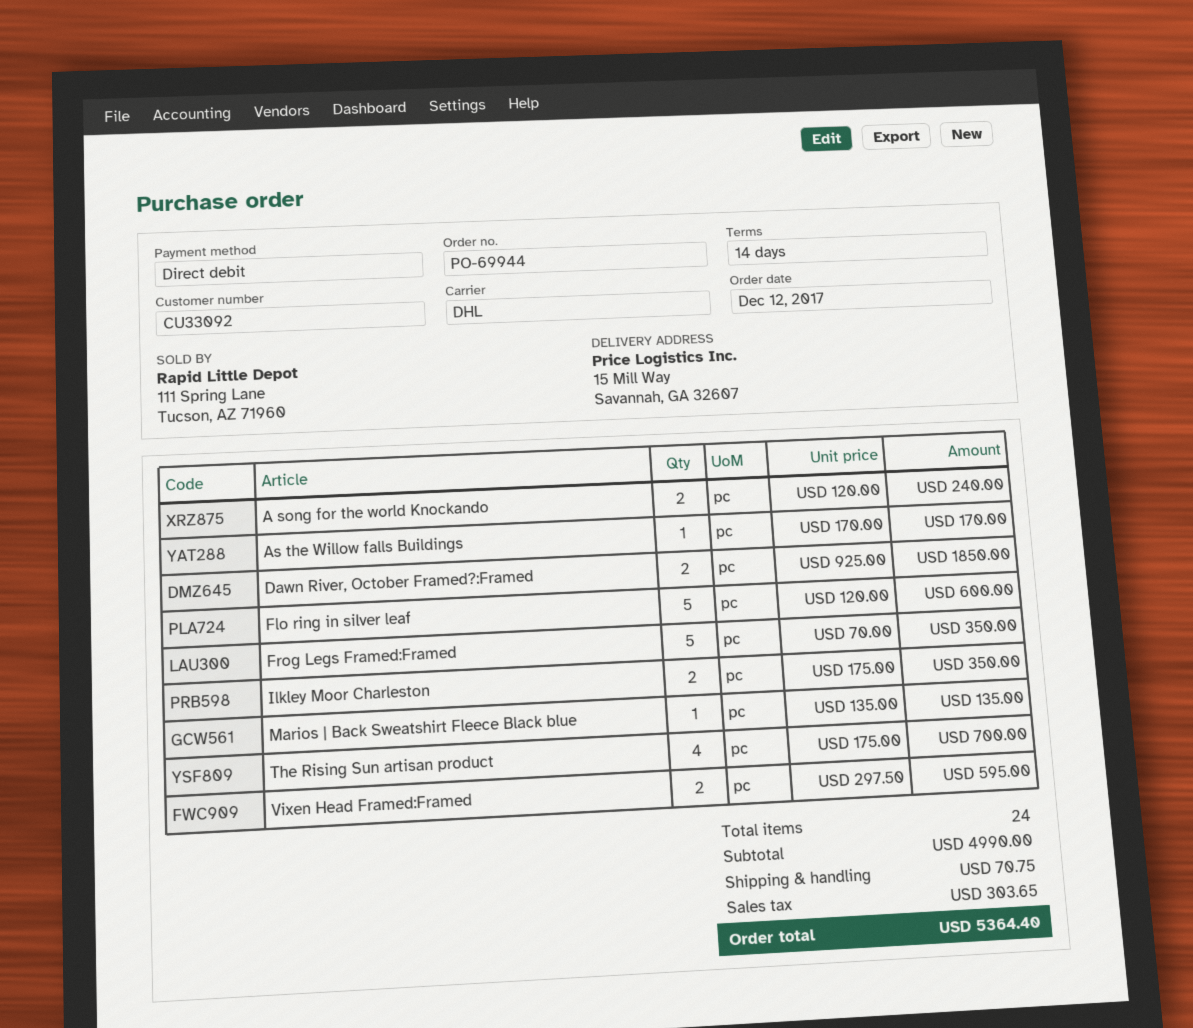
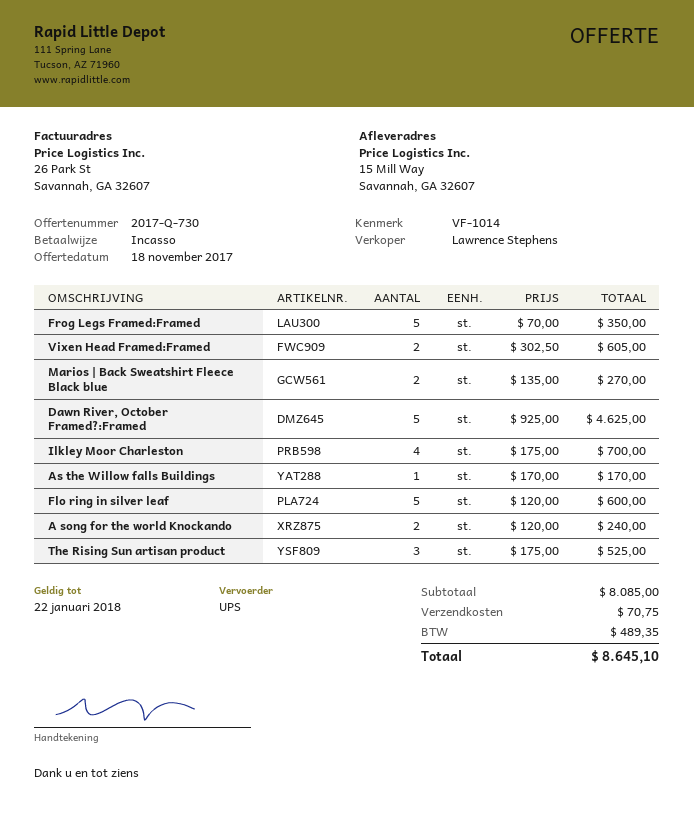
shipping method: DHL -> UPS
Dawn River, October Framed?:Framed: 2 x 925.00 = 1850.00 -> 5 x 925.00 = 4625.00
Ilkley Moor Charleston: 2 x 175.00 = 350.00 -> 4 x 175.00 = 700.00
Marios | Back Sweatshirt Fleece Black blue: 1 x 135.00 = 135.00 -> 2 x 135.00 = 270.00
The Rising Sun artisan product: 4 x 175.00 = 700.00 -> 3 x 175.00 = 525.00
Vixen Head Framed:Framed: 2 x 297.50 = 595.00 -> 2 x 302.50 = 605.00
subtotal: 4990.00 -> 8085.00
tax: 303.65 -> 489.35
total: 5364.40 -> 8645.10

